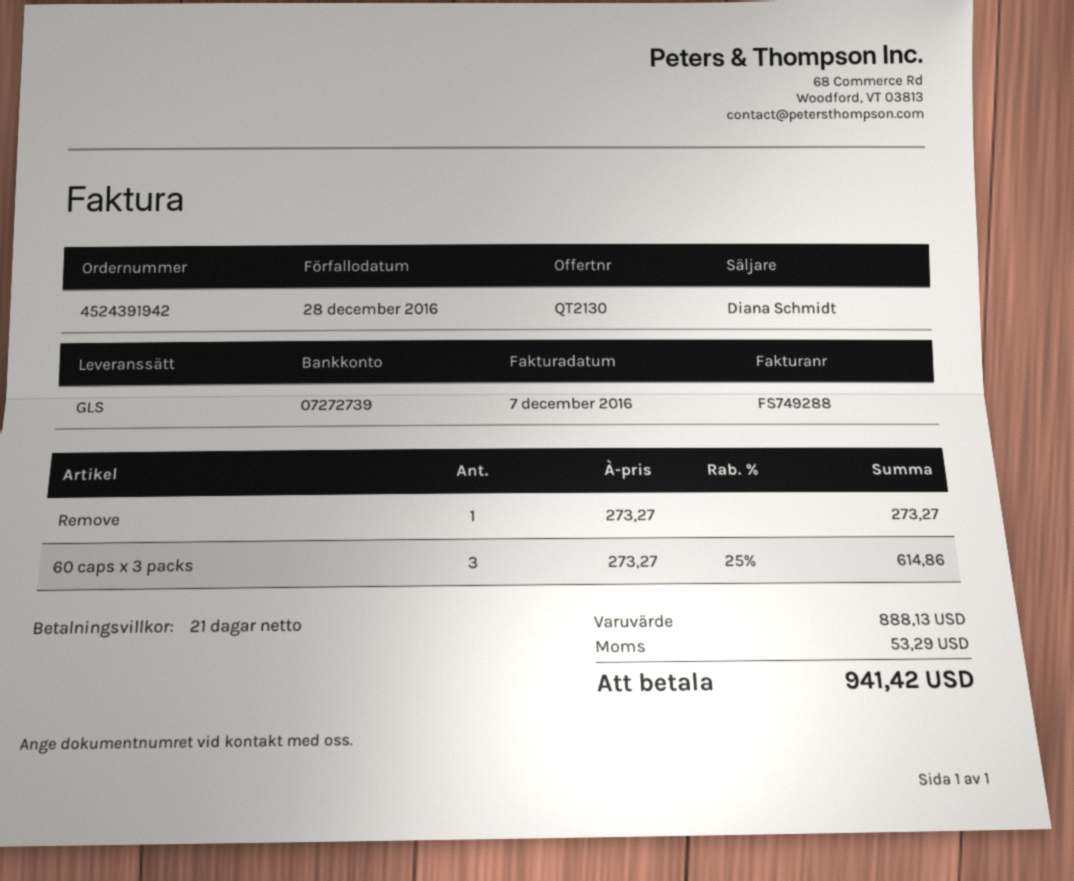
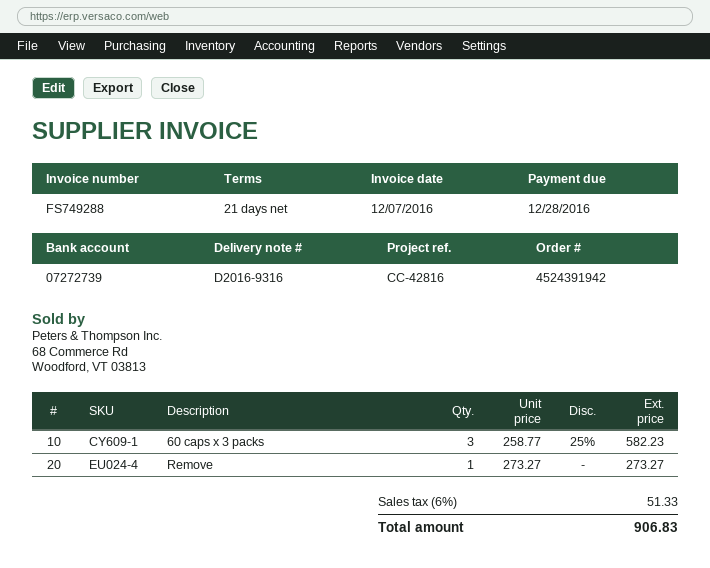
60 caps x 3 packs: 3 x 273.27 - 25% = 614.86 -> 3 x 258.77 - 25% = 582.23
tax: 53.29 -> 51.33
total: 941.42 -> 906.83

